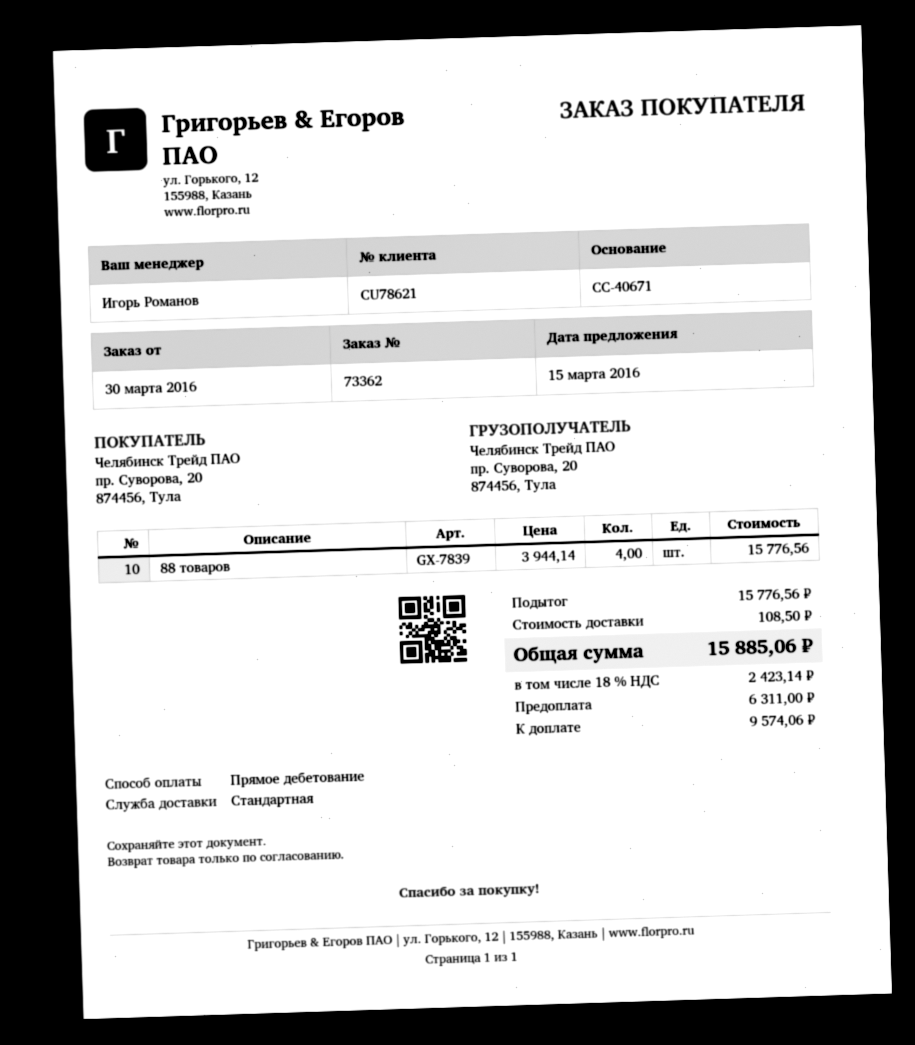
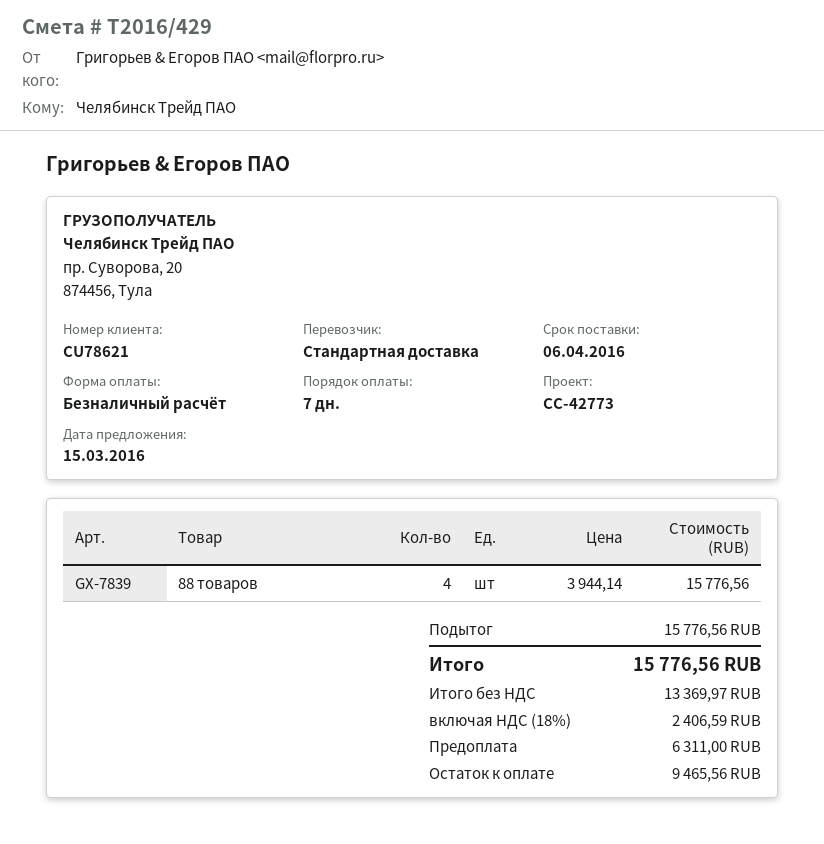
reference: CC-40671 -> CC-42773
payment method: direct debit -> bank transfer
shipping: 108.50 -> none
tax: 18% = 2423.14 -> 18% = 2406.59
total: 15885.06 -> 15776.56
balance: 9574.06 -> 9465.56

